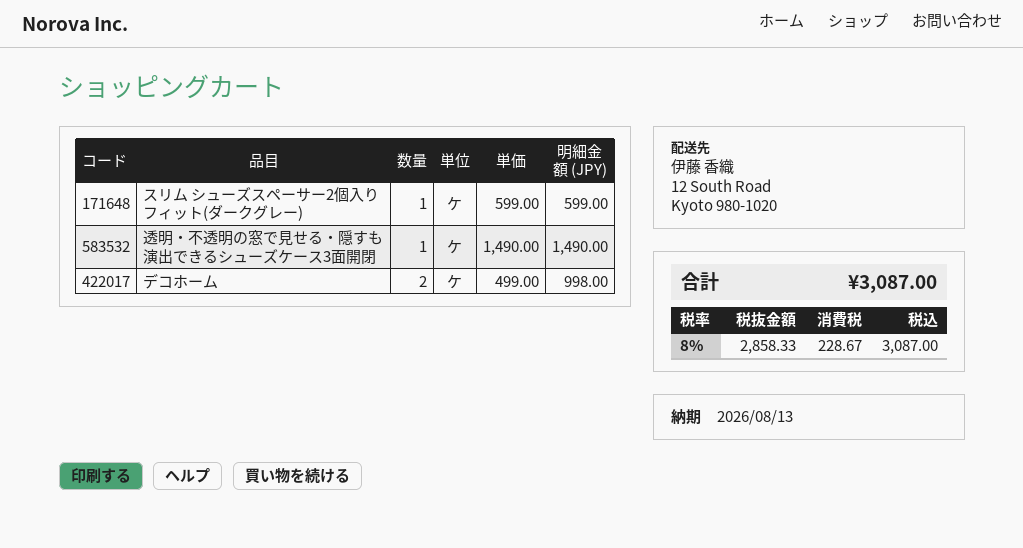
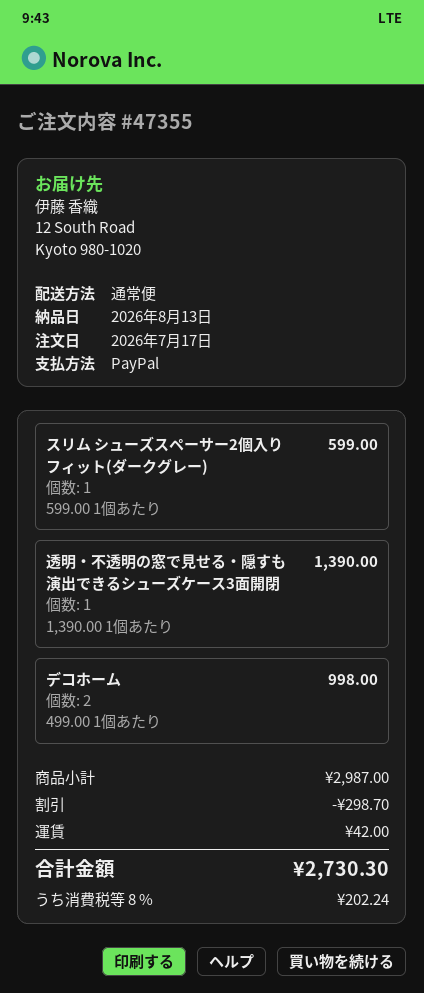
透明・不透明の窓で見せる・隠すも演出できるシューズケース3面開閉: 1 x 1490.00 = 1490.00 -> 1 x 1390.00 = 1390.00
discount: none -> 298.70
shipping: none -> 42.00
tax: 8% = 228.67 -> 8% = 202.24
total: 3087.00 -> 2730.30

